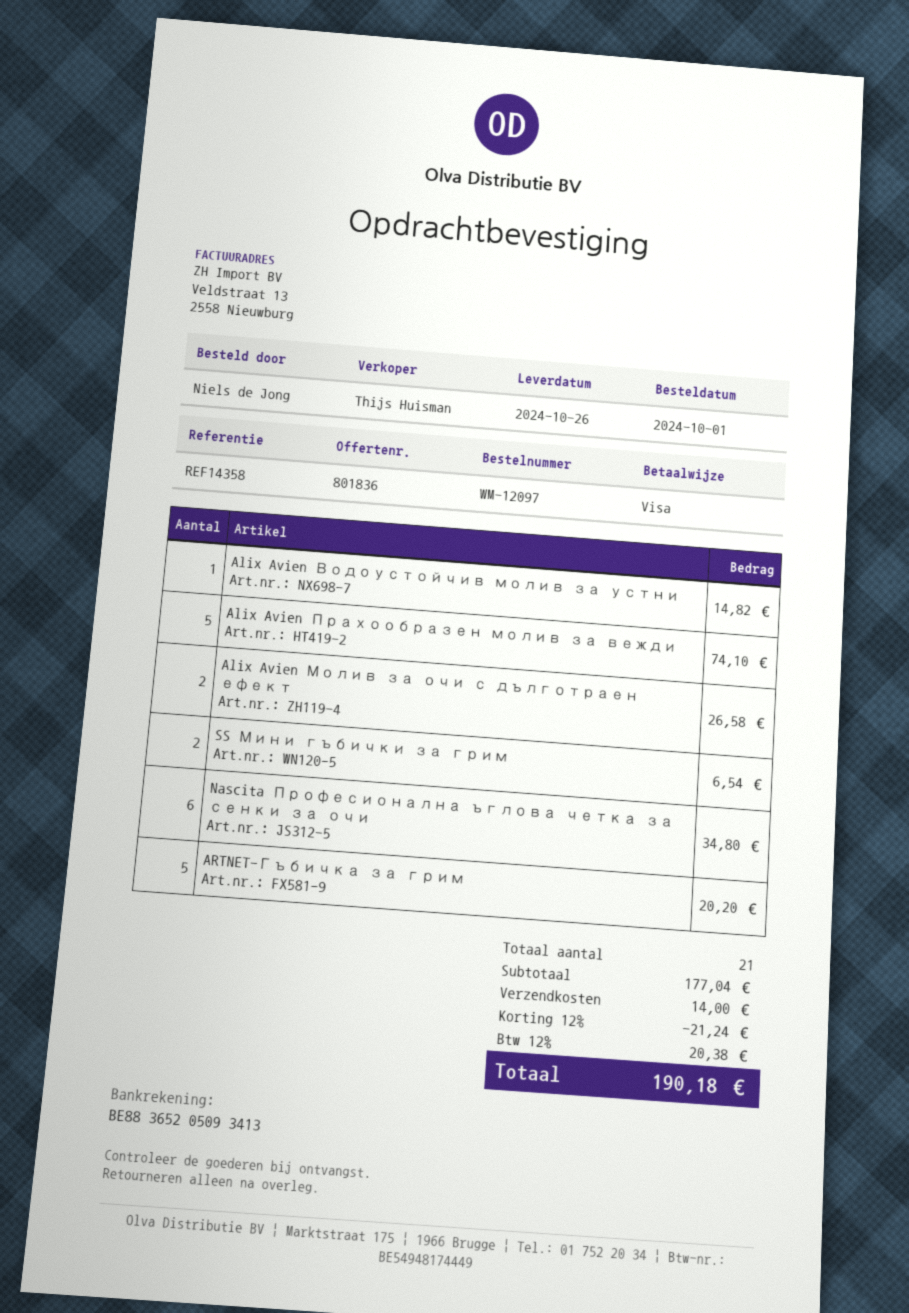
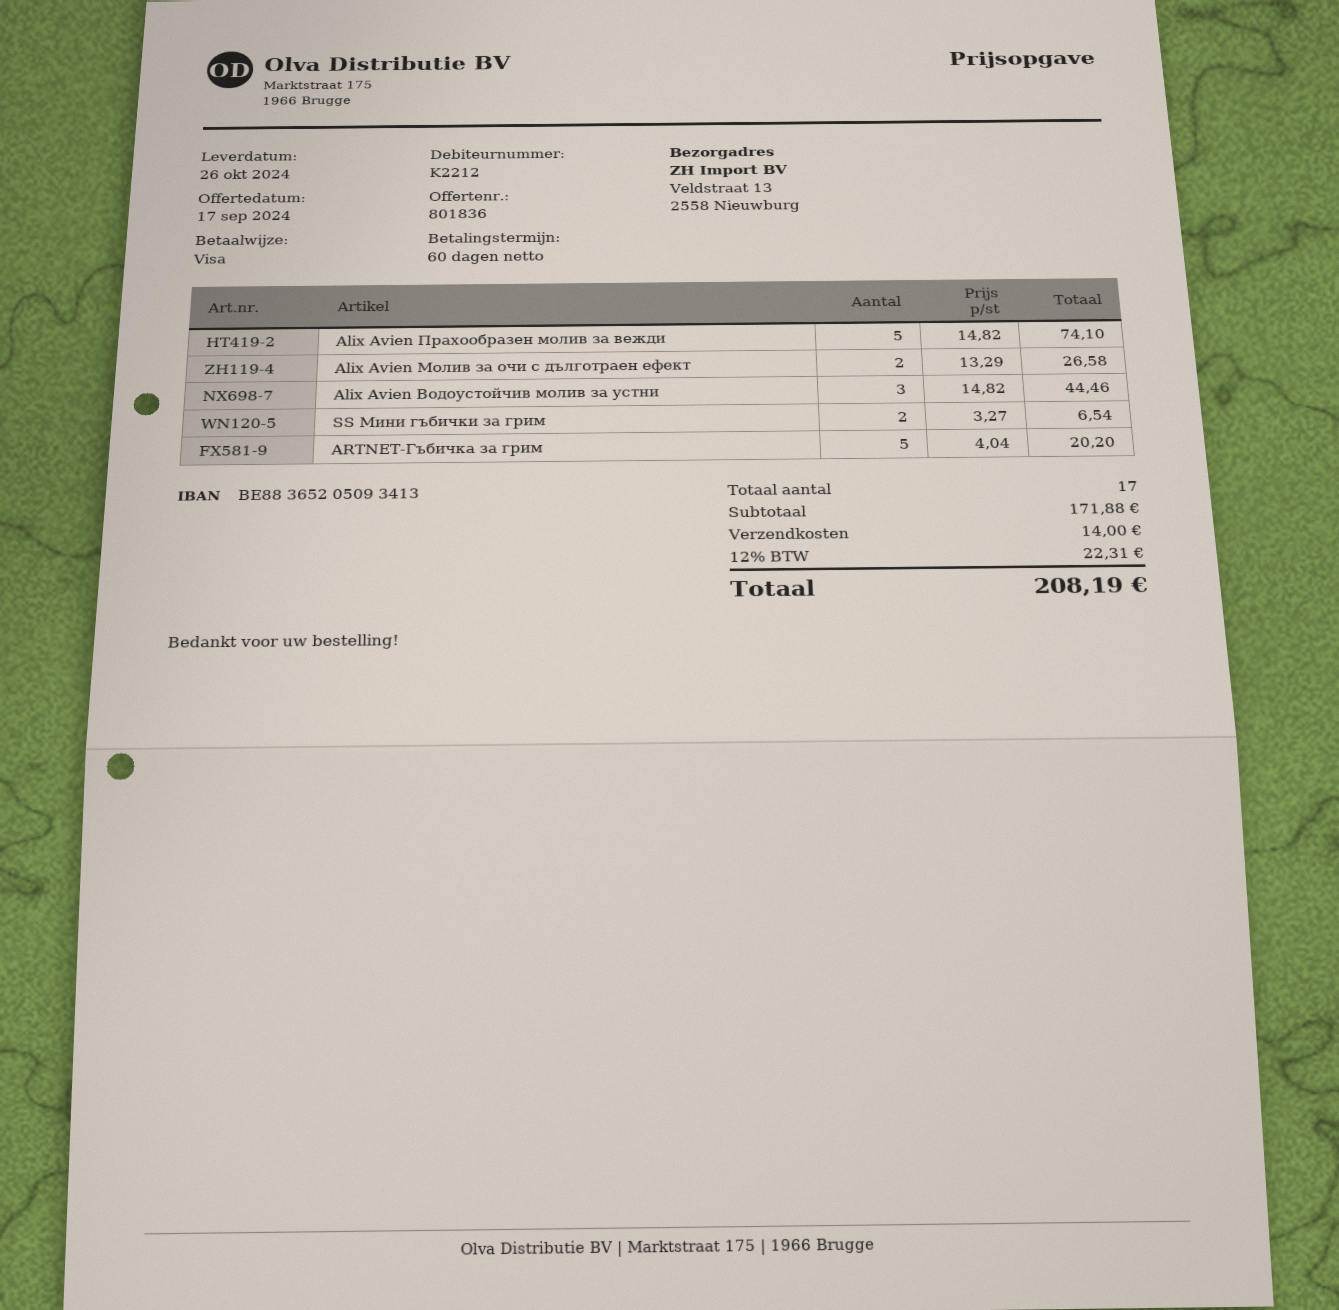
Alix Avien Водоустойчив молив за устни: 1 for 14.82 -> 3 for 44.46
Nascita Професионална ъглова четка за сенки за очи: 6 for 34.80 -> none
total quantity: 21 -> 17
subtotal: 177.04 -> 171.88
discount: 12% = 21.24 -> none
tax: 12% = 20.38 -> 12% = 22.31
total: 190.18 -> 208.19

